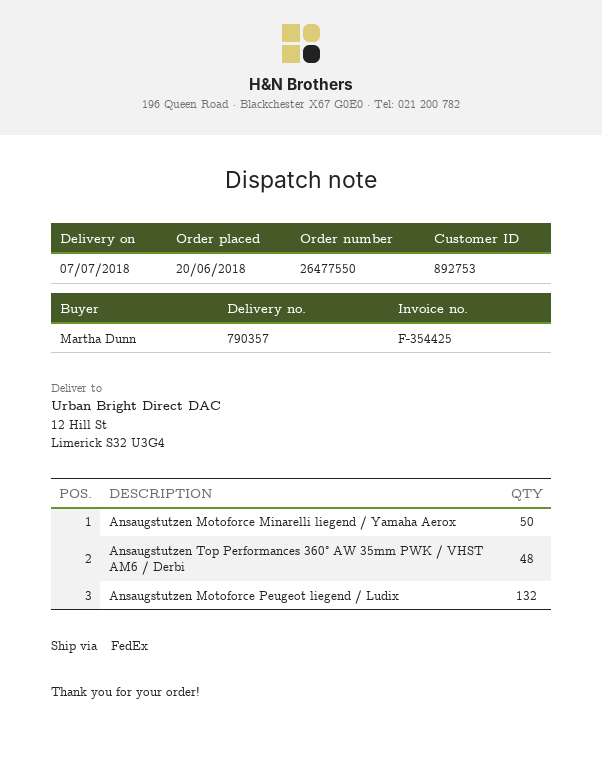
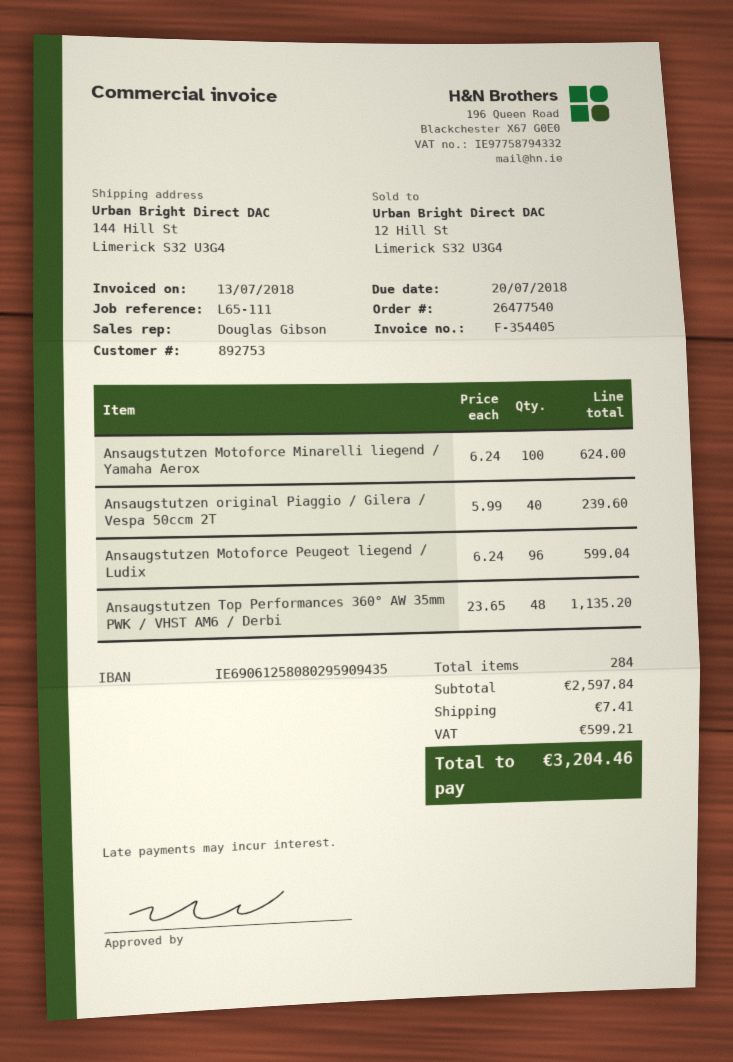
order number: 26477550 -> 26477540
invoice number: F-354425 -> F-354405
ship to: 12 Hill St, Limerick S32 U3G4 -> 144 Hill St, Limerick S32 U3G4
Ansaugstutzen Motoforce Minarelli liegend / Yamaha Aerox: 50 -> 100
Ansaugstutzen Motoforce Peugeot liegend / Ludix: 132 -> 96
Ansaugstutzen original Piaggio / Gilera / Vespa 50ccm 2T: none -> 40

